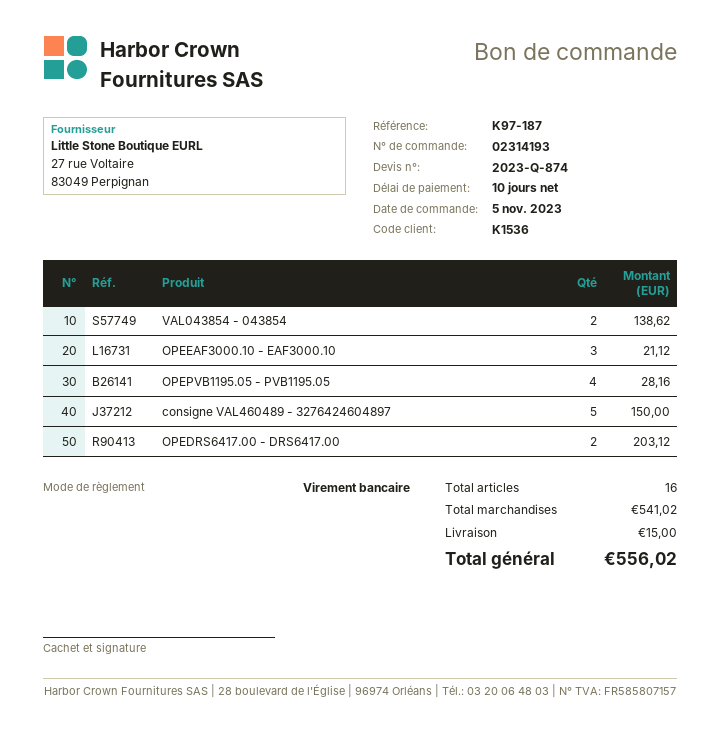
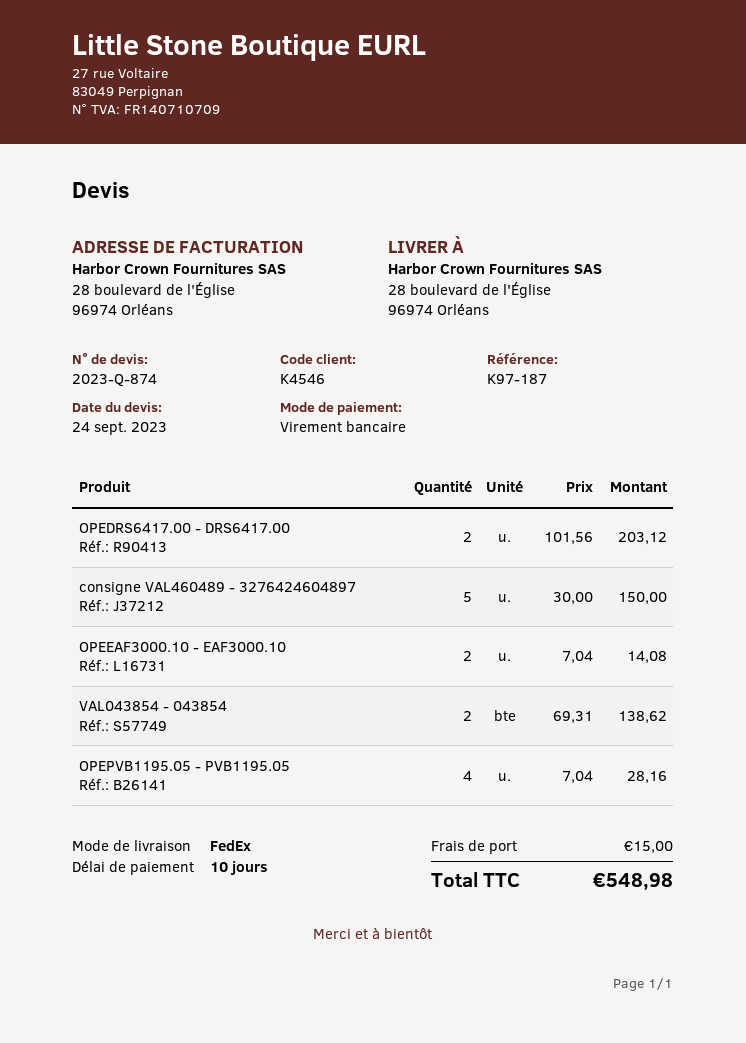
customer number: K1536 -> K4546
OPEEAF3000.10 - EAF3000.10: 3 for 21.12 -> 2 for 14.08
total: 556.02 -> 548.98

